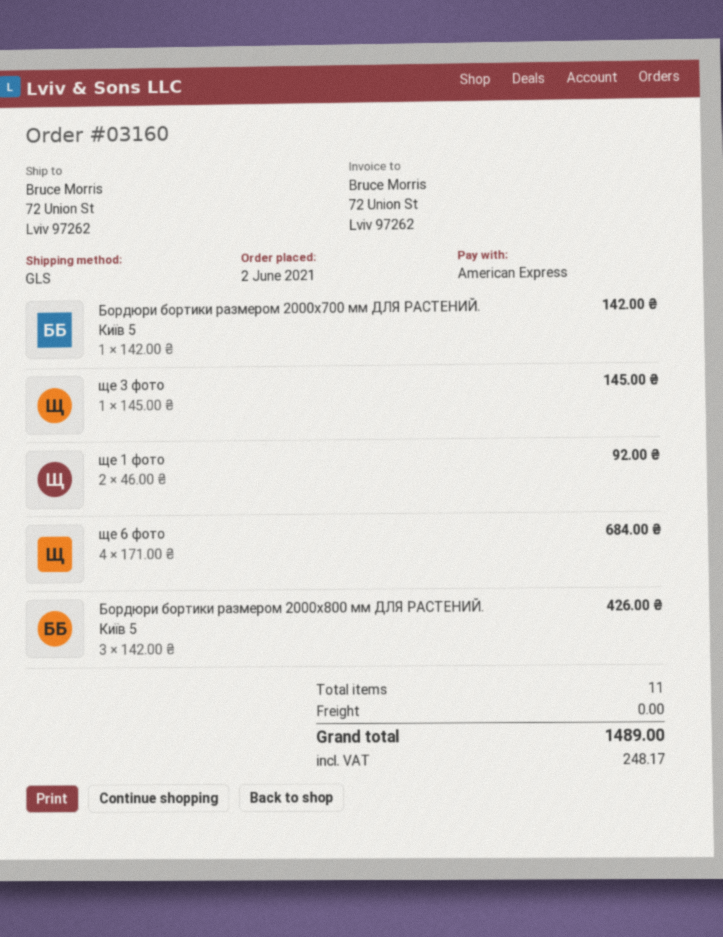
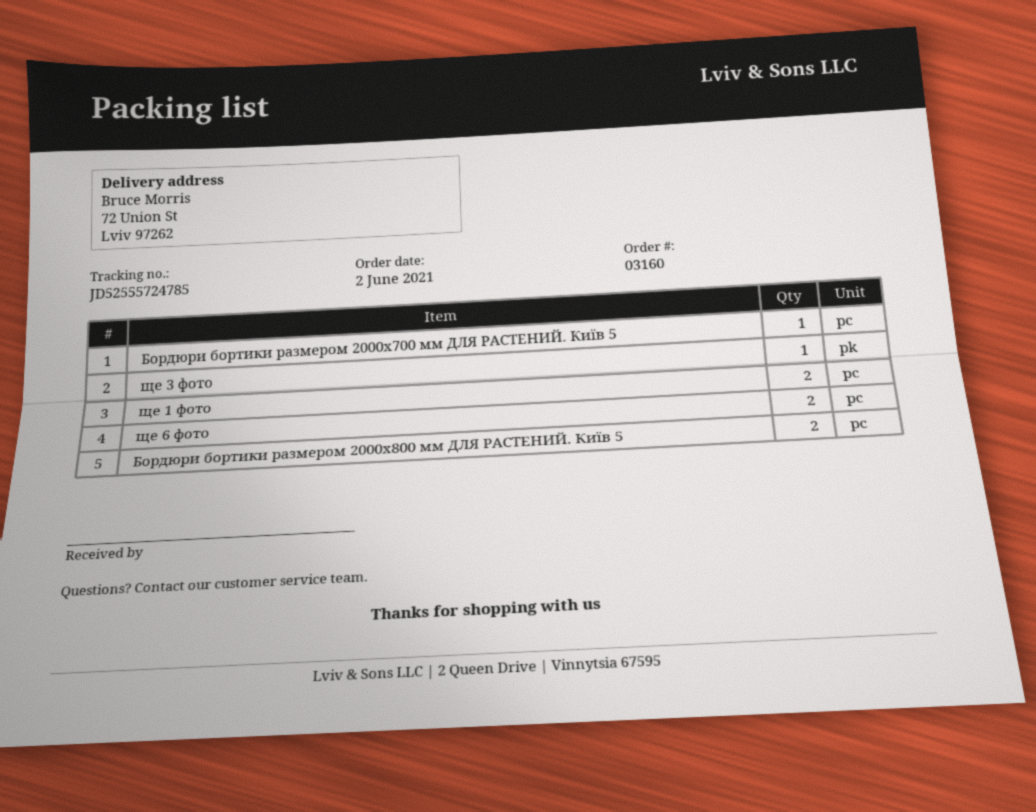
ще 6 фото: 4 -> 2
Бордюри бортики размером 2000х800 мм ДЛЯ РАСТЕНИЙ. Київ 5: 3 -> 2

